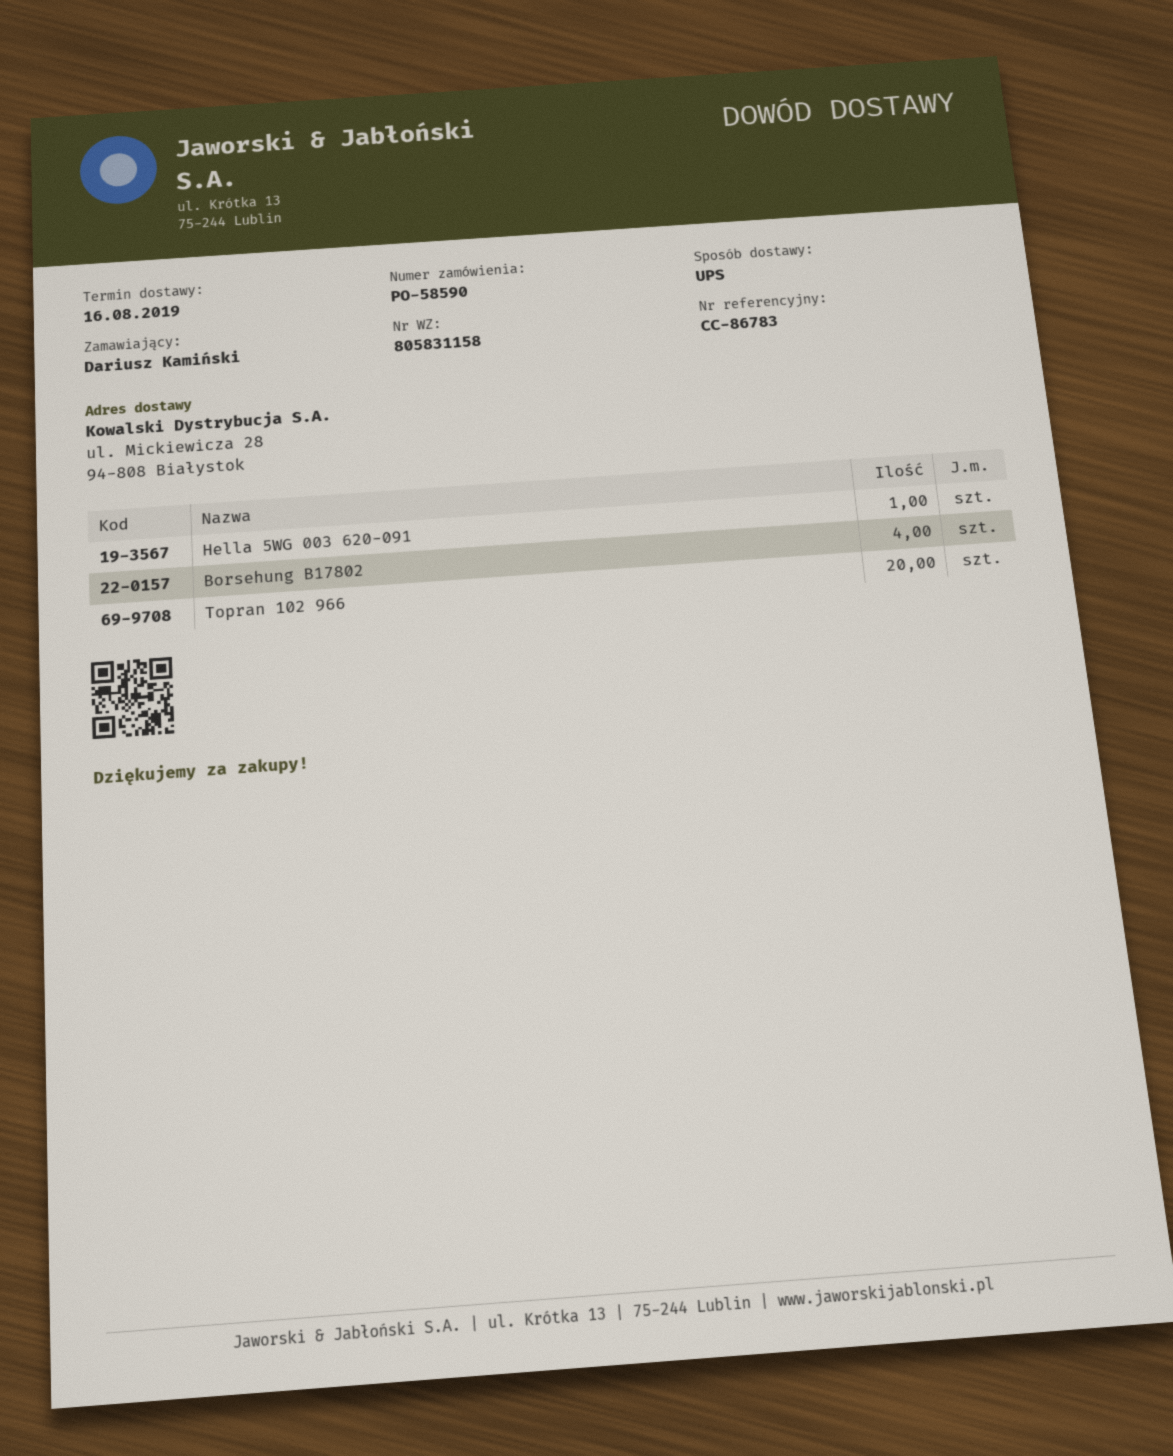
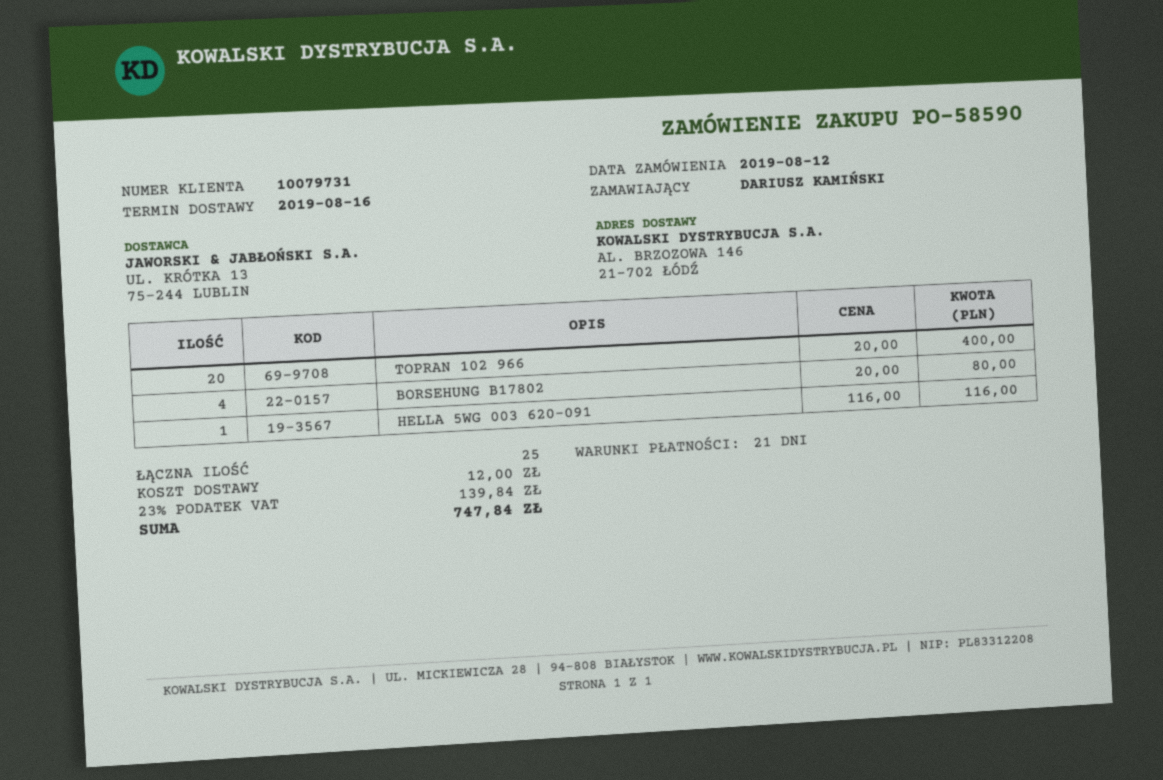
ship to: ul. Mickiewicza 28, 94-808 Białystok -> AL. BRZOZOWA 146, 21-702 ŁÓDŹ

